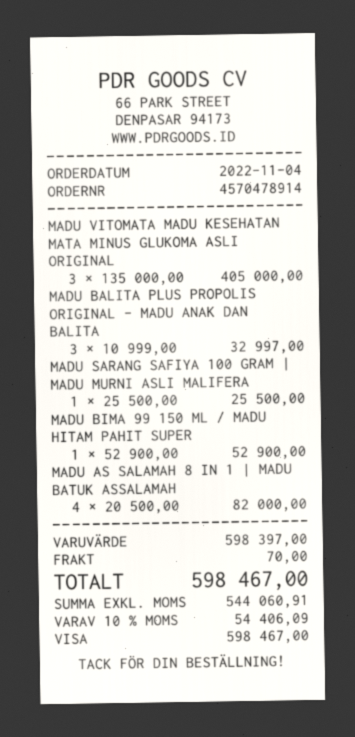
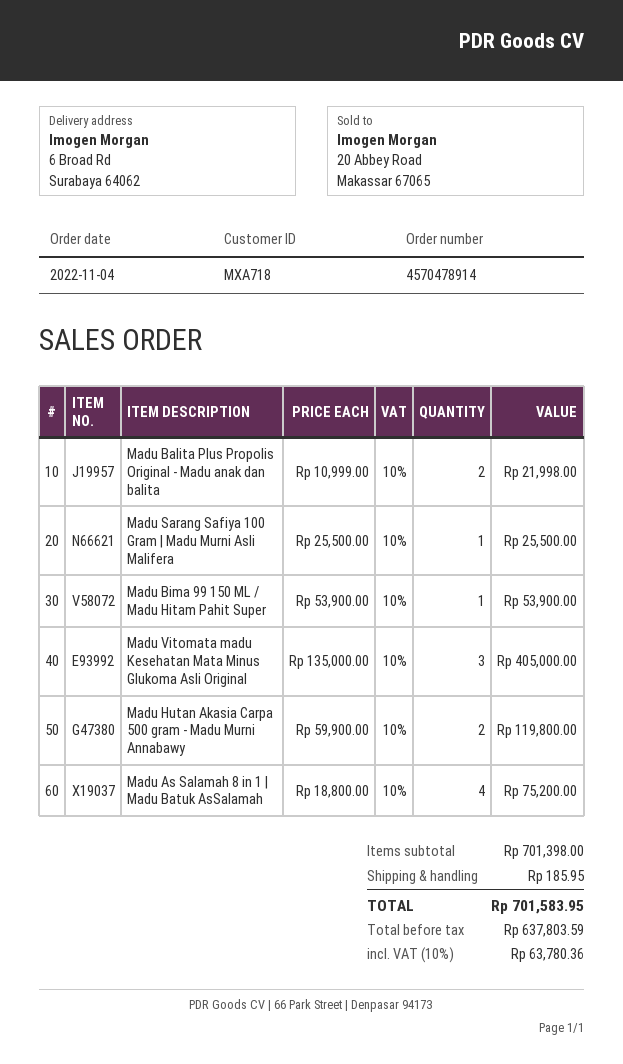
MADU BALITA PLUS PROPOLIS ORIGINAL - MADU ANAK DAN BALITA: 3 x 10999.00 = 32997.00 -> 2 x 10999.00 = 21998.00
MADU BIMA 99 150 ML / MADU HITAM PAHIT SUPER: 1 x 52900.00 = 52900.00 -> 1 x 53900.00 = 53900.00
MADU AS SALAMAH 8 IN 1 | MADU BATUK ASSALAMAH: 4 x 20500.00 = 82000.00 -> 4 x 18800.00 = 75200.00
Madu Hutan Akasia Carpa 500 gram - Madu Murni Annabawy: none -> 2 x 59900.00 = 119800.00
subtotal: 598397.00 -> 701398.00
shipping: 70.00 -> 185.95
net: 544060.91 -> 637803.59
tax: 10% = 54406.09 -> 10% = 63780.36
total: 598467.00 -> 701583.95

